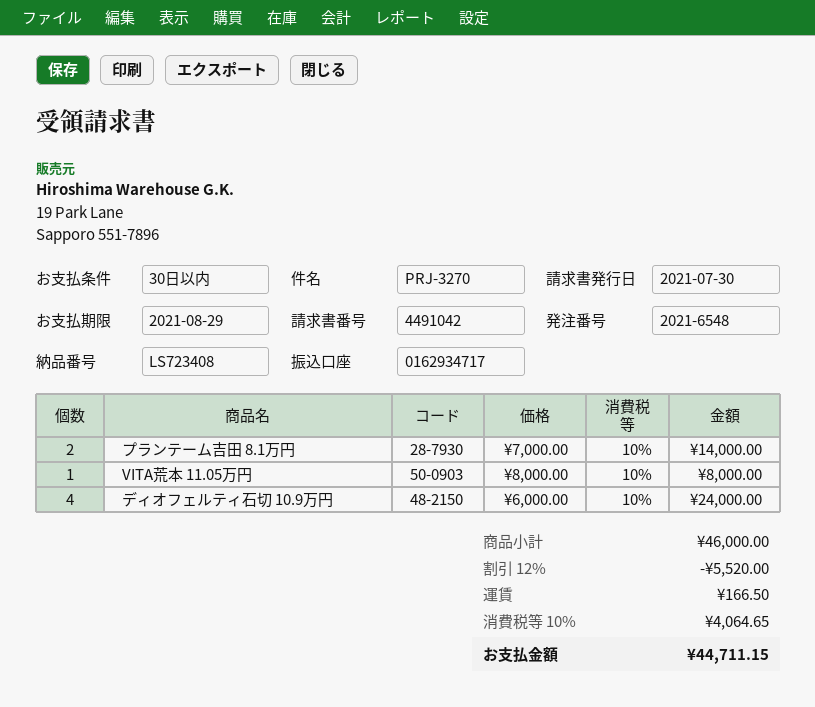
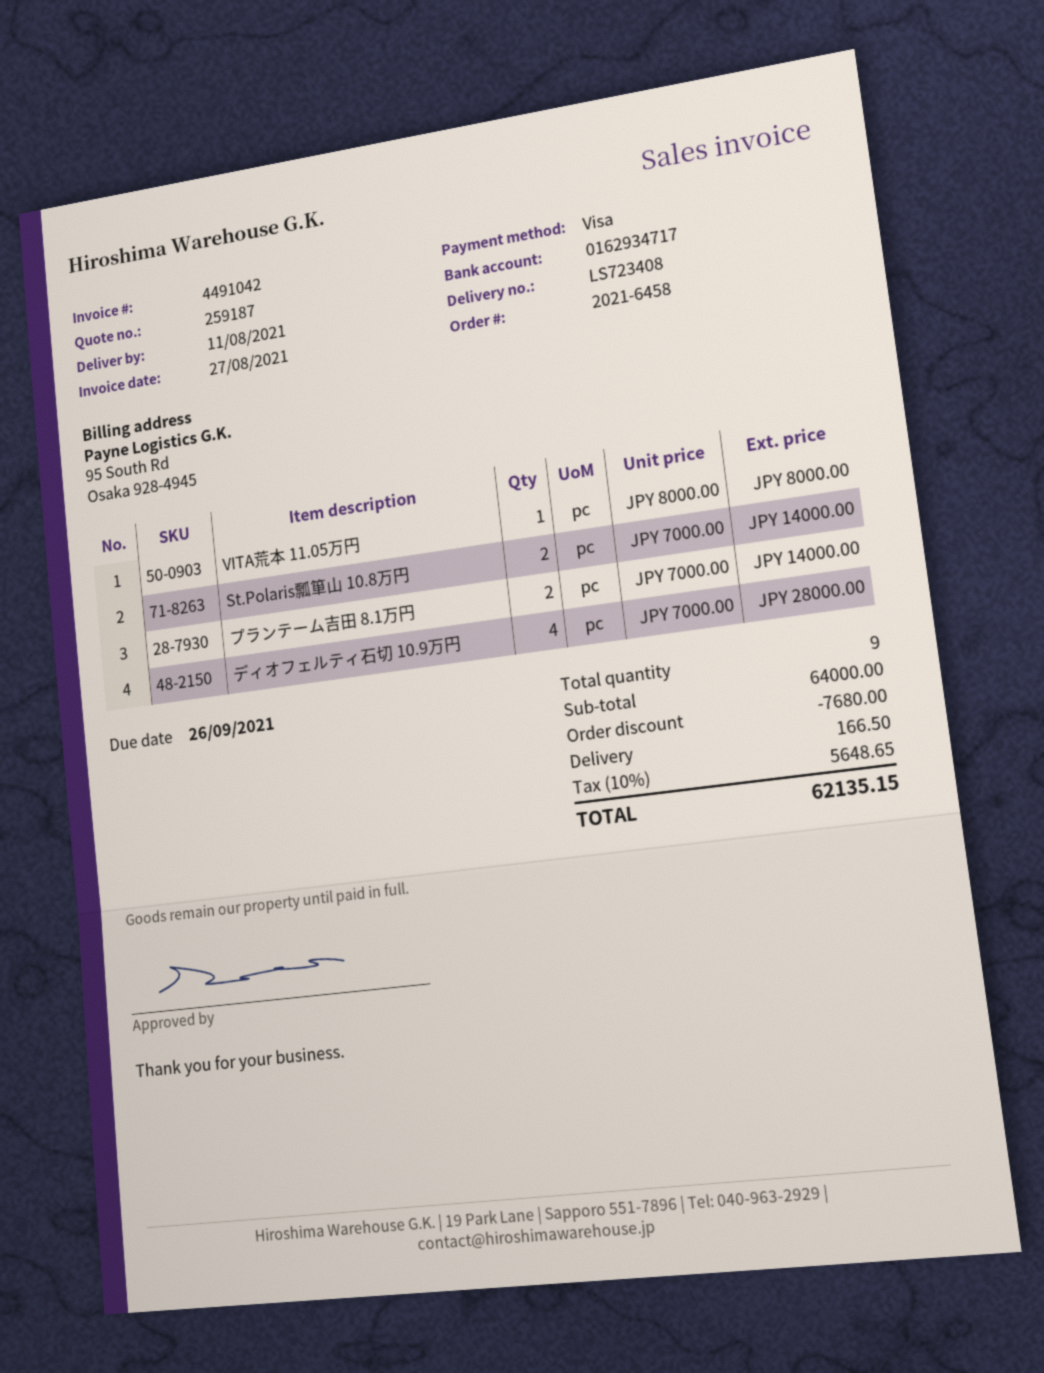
order number: 2021-6548 -> 2021-6458
invoice date: 2021-07-30 -> 2021-08-27
due date: 2021-08-29 -> 2021-09-26
ディオフェルティ石切 10.9万円: 4 x 6000.00 = 24000.00 -> 4 x 7000.00 = 28000.00
St.Polaris瓢箪山 10.8万円: none -> 2 x 7000.00 = 14000.00
subtotal: 46000.00 -> 64000.00
discount: 5520.00 -> 7680.00
tax: 10% = 4064.65 -> 10% = 5648.65
total: 44711.15 -> 62135.15

